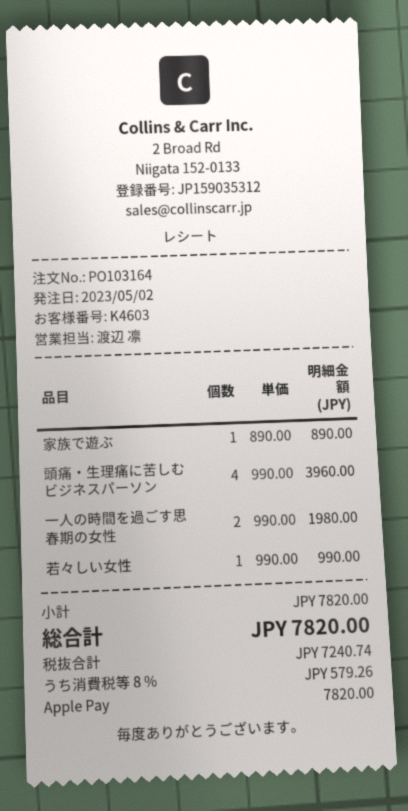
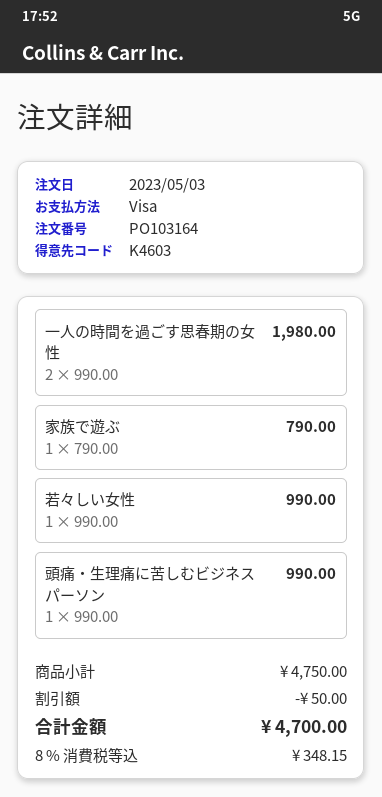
order date: 2023-05-02 -> 2023-05-03
payment method: Apple Pay -> Visa
家族で遊ぶ: 1 x 890.00 = 890.00 -> 1 x 790.00 = 790.00
頭痛・生理痛に苦しむビジネスパーソン: 4 x 990.00 = 3960.00 -> 1 x 990.00 = 990.00
subtotal: 7820.00 -> 4750.00
discount: none -> 50.00
tax: 8% = 579.26 -> 8% = 348.15
total: 7820.00 -> 4700.00

